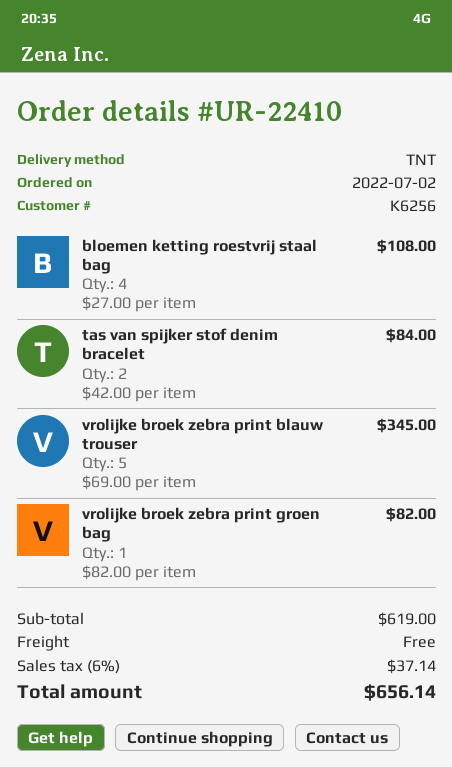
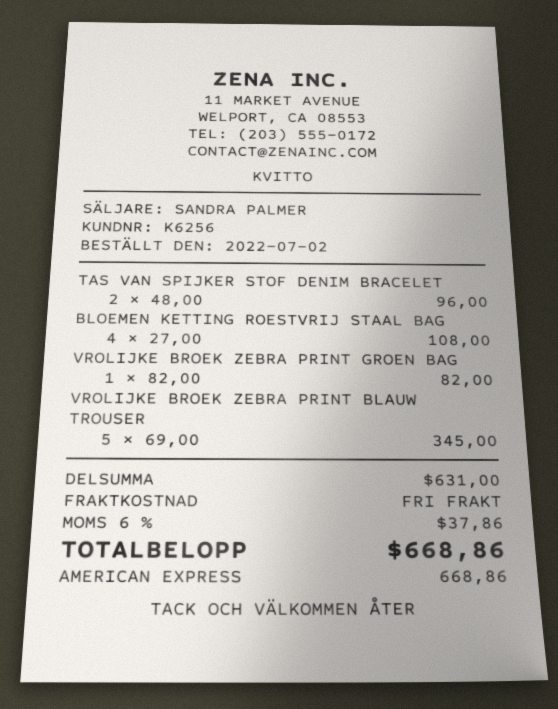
tas van spijker stof denim bracelet: 2 x 42.00 = 84.00 -> 2 x 48.00 = 96.00
subtotal: 619.00 -> 631.00
tax: 6% = 37.14 -> 6% = 37.86
total: 656.14 -> 668.86

